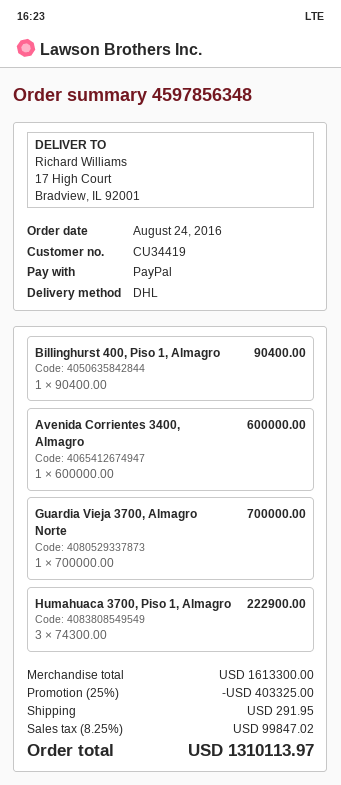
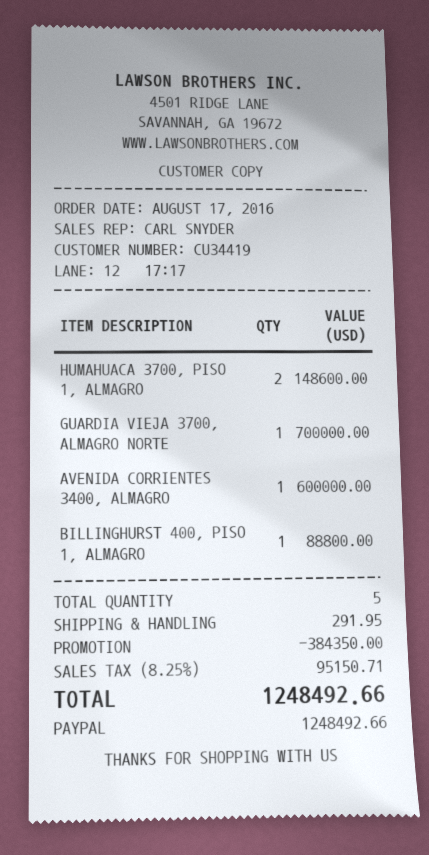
order date: 2016-08-24 -> 2016-08-17
Billinghurst 400, Piso 1, Almagro: 1 for 90400.00 -> 1 for 88800.00
Humahuaca 3700, Piso 1, Almagro: 3 for 222900.00 -> 2 for 148600.00
discount: 403325.00 -> 384350.00
tax: 8.25% = 99847.02 -> 8.25% = 95150.71
total: 1310113.97 -> 1248492.66

